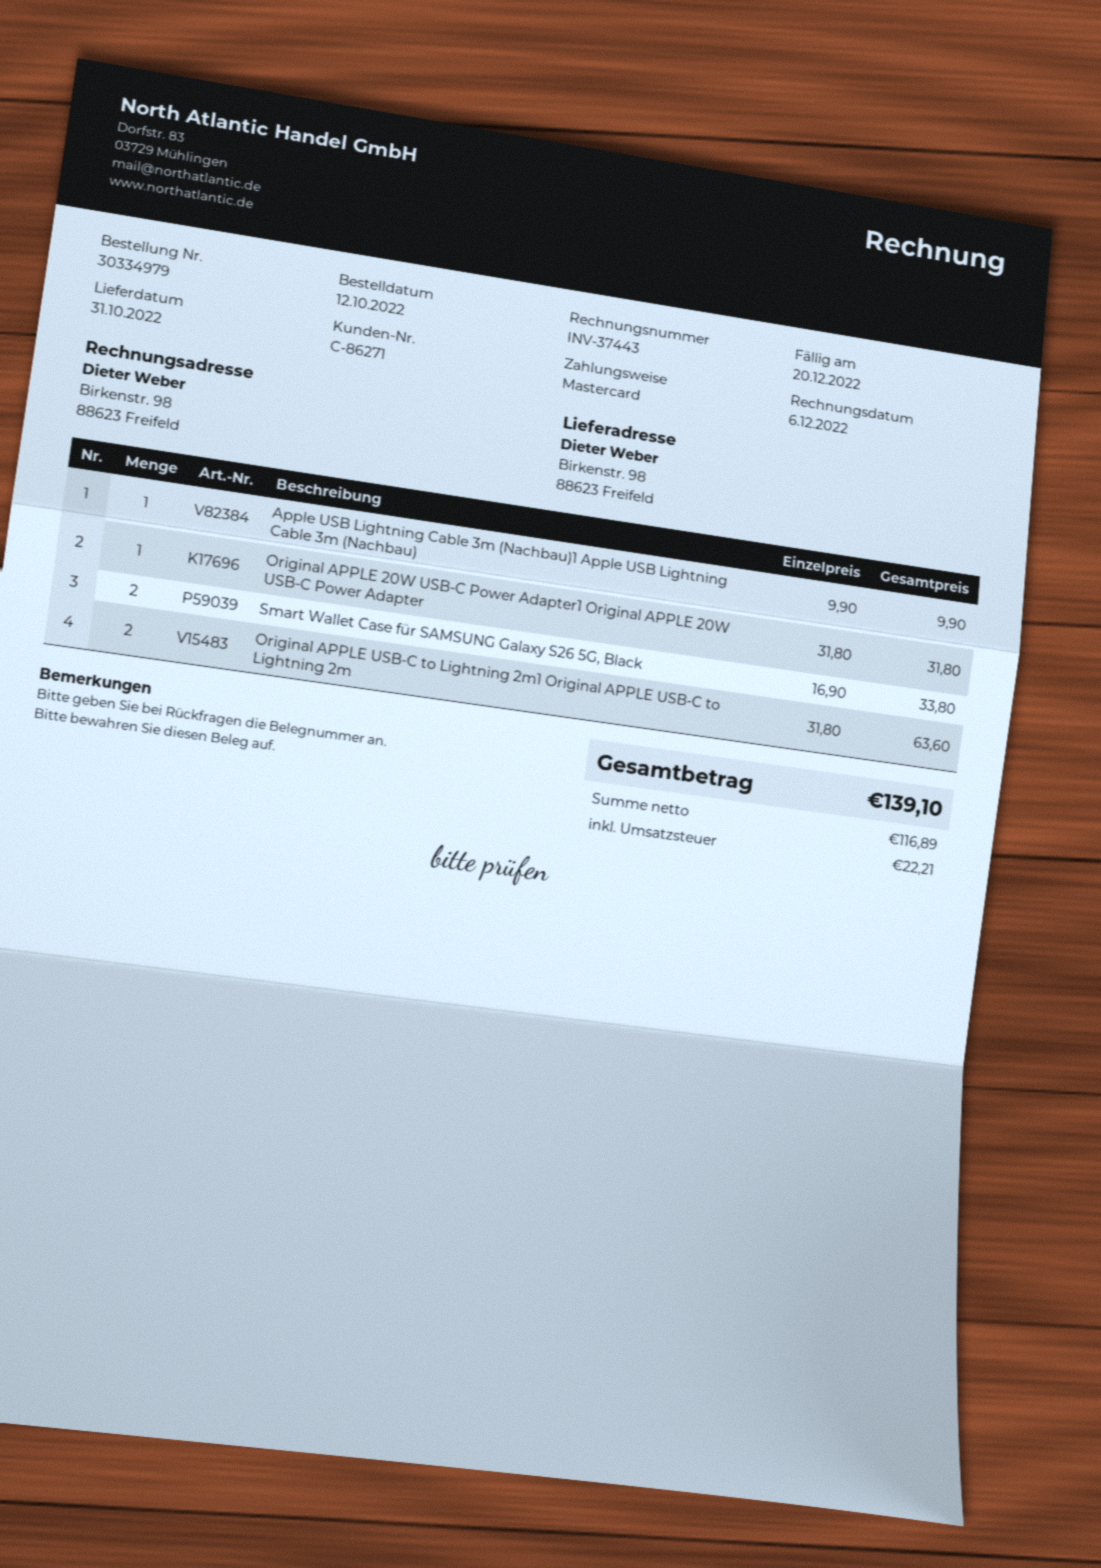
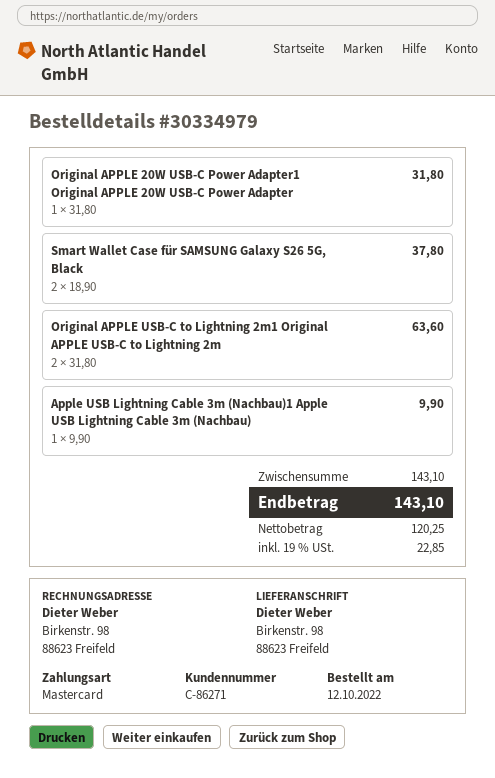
Smart Wallet Case für SAMSUNG Galaxy S26 5G, Black: 2 x 16.90 = 33.80 -> 2 x 18.90 = 37.80
net: 116.89 -> 120.25
tax: 22.21 -> 22.85
total: 139.10 -> 143.10

